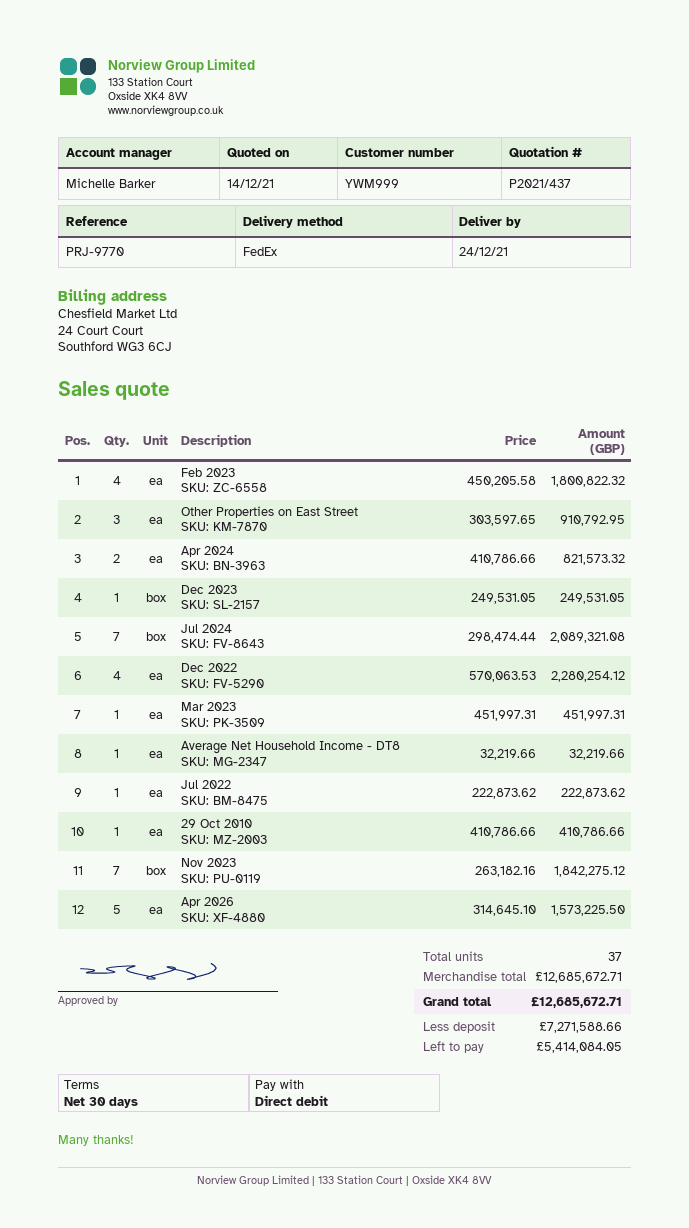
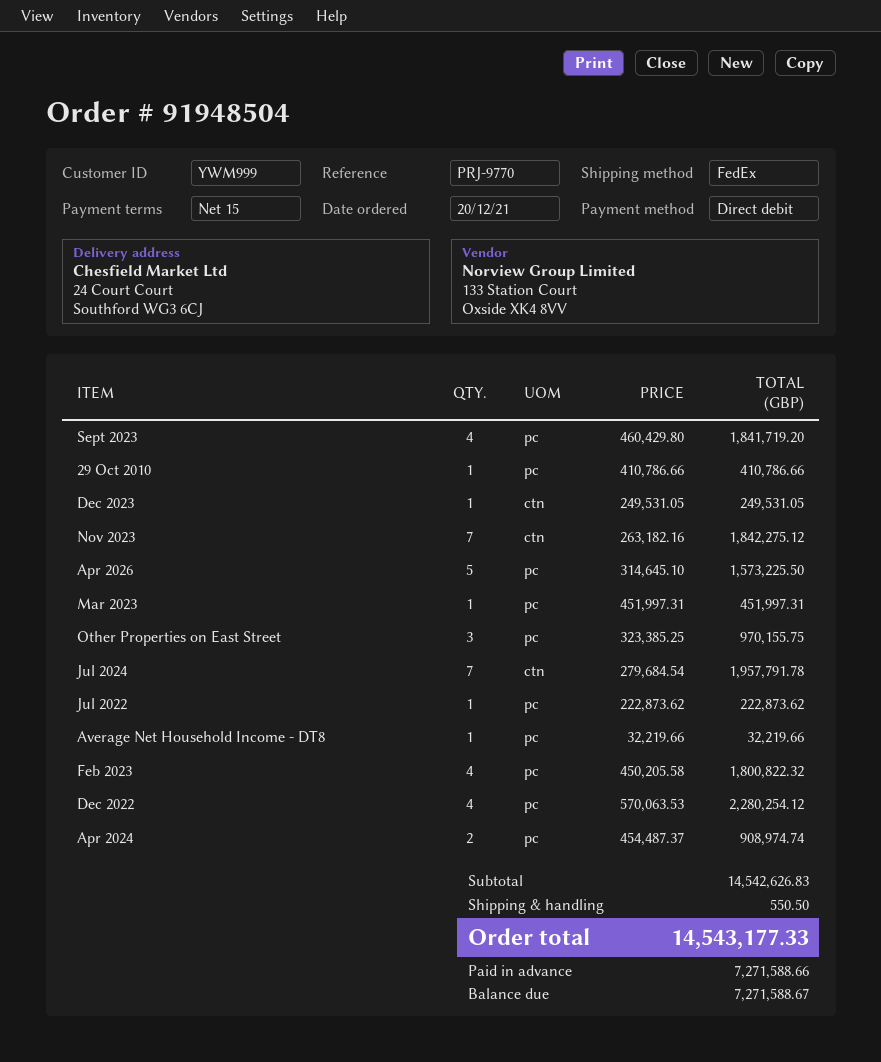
payment terms: 30 days -> 15 days
Other Properties on East Street: 3 x 303597.65 = 910792.95 -> 3 x 323385.25 = 970155.75
Apr 2024: 2 x 410786.66 = 821573.32 -> 2 x 454487.37 = 908974.74
Jul 2024: 7 x 298474.44 = 2089321.08 -> 7 x 279684.54 = 1957791.78
Sept 2023: none -> 4 x 460429.80 = 1841719.20
subtotal: 12685672.71 -> 14542626.83
shipping: none -> 550.50
total: 12685672.71 -> 14543177.33
balance: 5414084.05 -> 7271588.67

